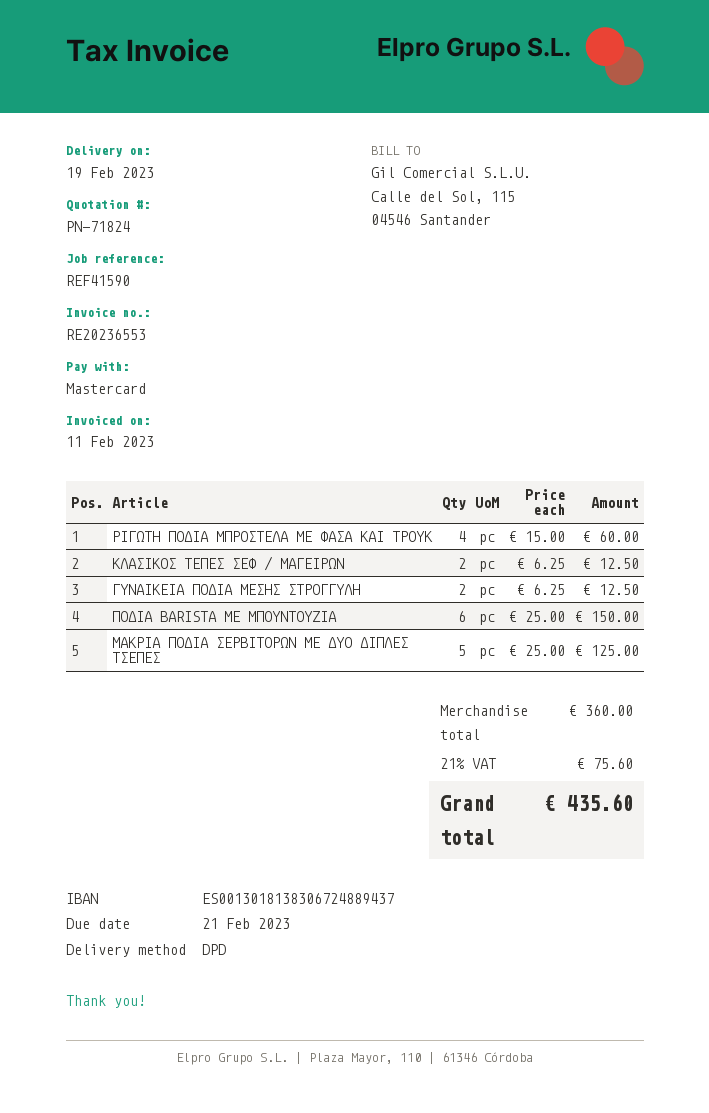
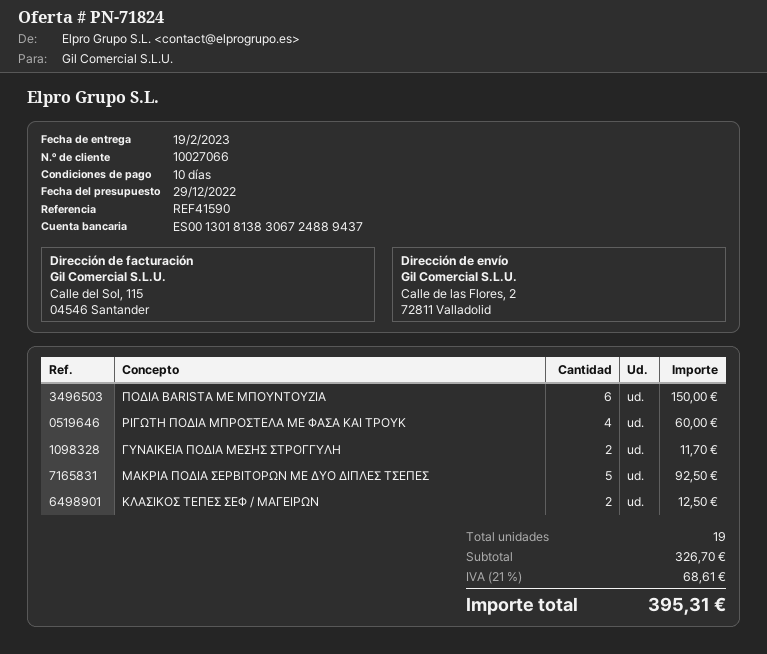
ΓΥΝΑΙΚΕΙΑ ΠΟΔΙΑ ΜΕΣΗΣ ΣΤΡΟΓΓΥΛΗ: 2 for 12.50 -> 2 for 11.70
ΜΑΚΡΙΑ ΠΟΔΙΑ ΣΕΡΒΙΤΟΡΩΝ ΜΕ ΔΥΟ ΔΙΠΛΕΣ ΤΣΕΠΕΣ: 5 for 125.00 -> 5 for 92.50
subtotal: 360.00 -> 326.70
tax: 21% = 75.60 -> 21% = 68.61
total: 435.60 -> 395.31

